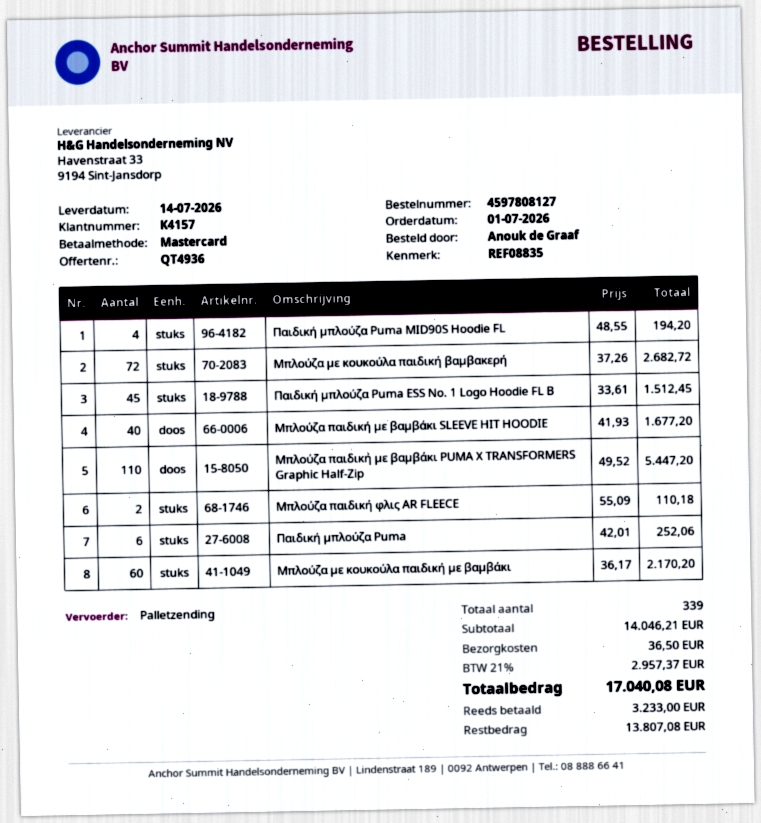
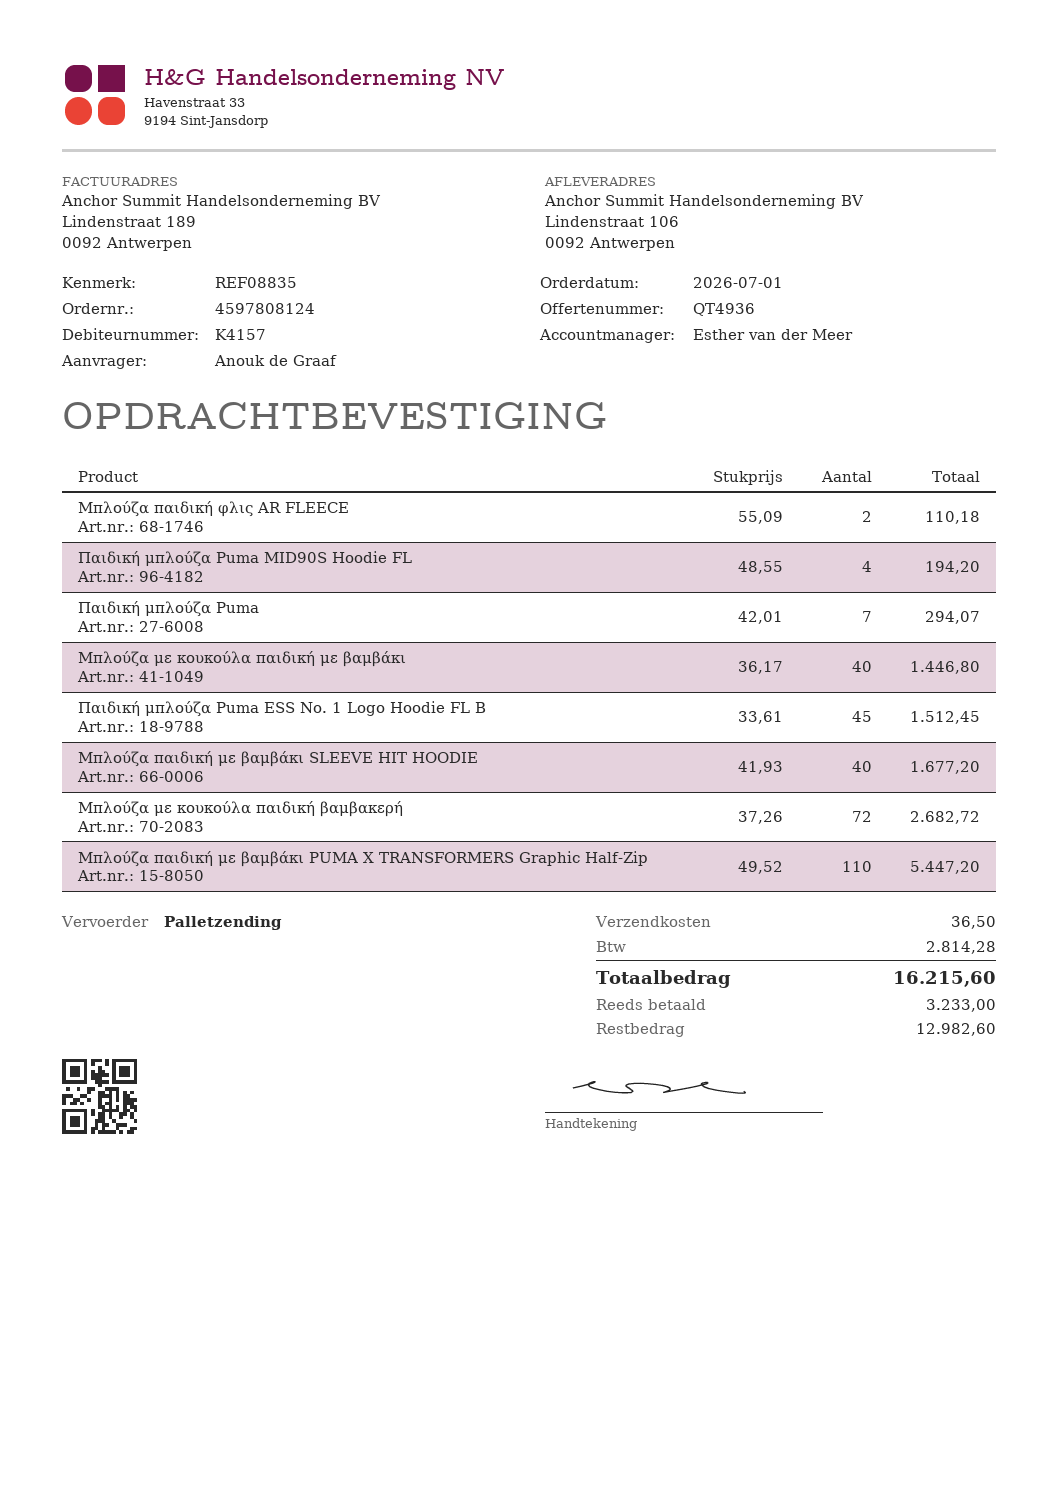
order number: 4597808127 -> 4597808124
Παιδική μπλούζα Puma: 6 x 42.01 = 252.06 -> 7 x 42.01 = 294.07
Μπλούζα με κουκούλα παιδική με βαμβάκι: 60 x 36.17 = 2170.20 -> 40 x 36.17 = 1446.80
tax: 2957.37 -> 2814.28
total: 17040.08 -> 16215.60
balance: 13807.08 -> 12982.60

